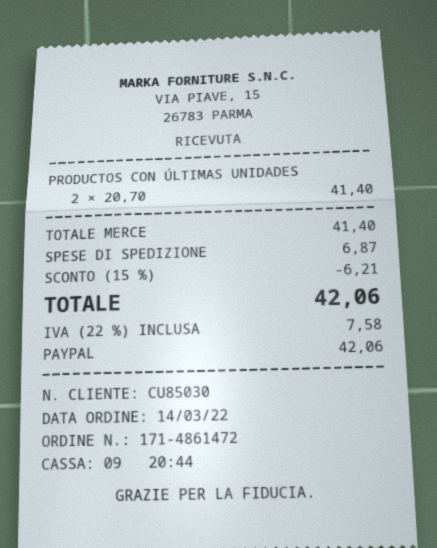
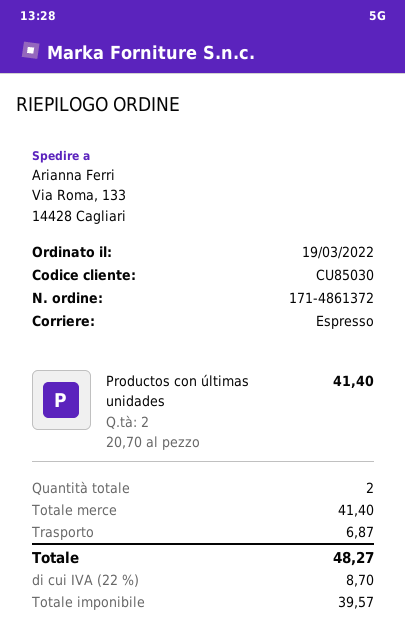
order number: 171-4861472 -> 171-4861372
order date: 2022-03-14 -> 2022-03-19
discount: 15% = 6.21 -> none
tax: 22% = 7.58 -> 22% = 8.70
total: 42.06 -> 48.27

